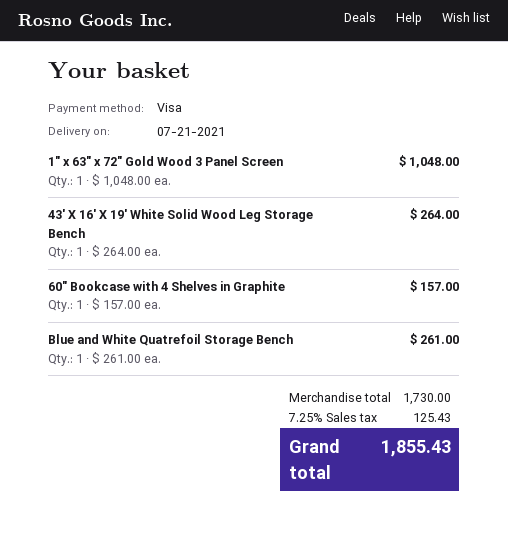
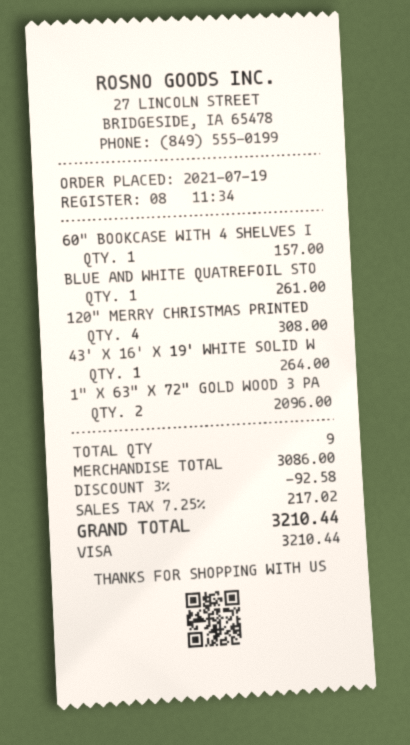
1" x 63" x 72" Gold Wood 3 Panel Screen: 1 for 1048.00 -> 2 for 2096.00
120" MERRY CHRISTMAS PRINTED: none -> 4 for 308.00
subtotal: 1730.00 -> 3086.00
discount: none -> 3% = 92.58
tax: 7.25% = 125.43 -> 7.25% = 217.02
total: 1855.43 -> 3210.44

